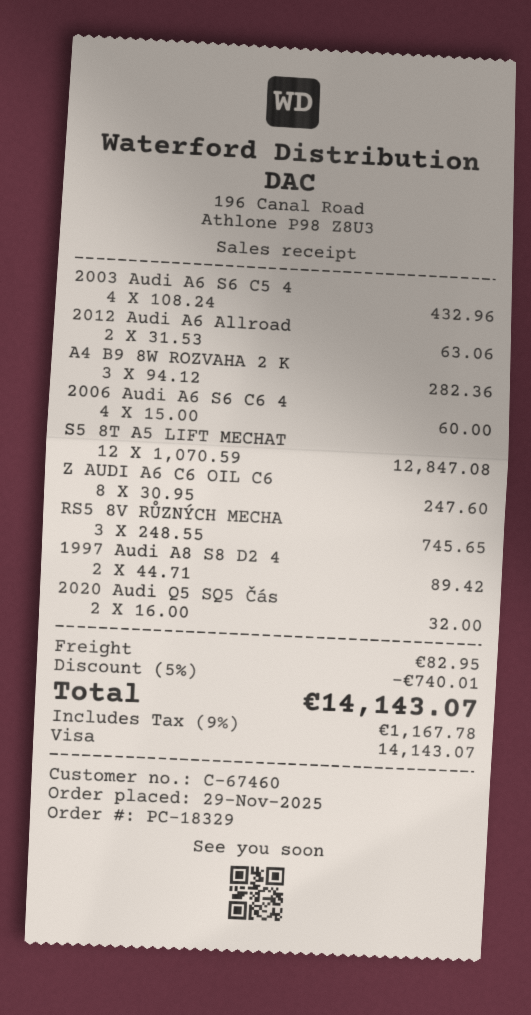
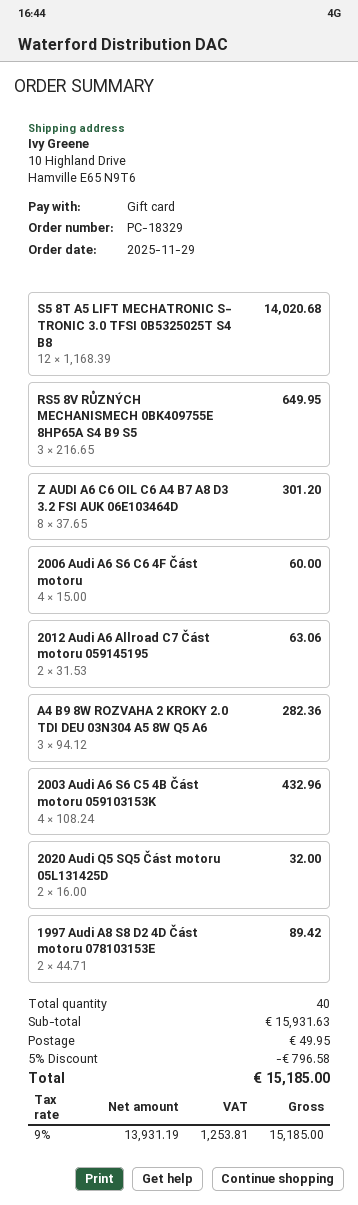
payment method: Visa -> gift card
S5 8T A5 LIFT MECHAT: 12 x 1070.59 = 12847.08 -> 12 x 1168.39 = 14020.68
Z AUDI A6 C6 OIL C6: 8 x 30.95 = 247.60 -> 8 x 37.65 = 301.20
RS5 8V RŮZNÝCH MECHA: 3 x 248.55 = 745.65 -> 3 x 216.65 = 649.95
discount: 5% = 740.01 -> 5% = 796.58
shipping: 82.95 -> 49.95
tax: 9% = 1167.78 -> 9% = 1253.81
total: 14143.07 -> 15185.00

